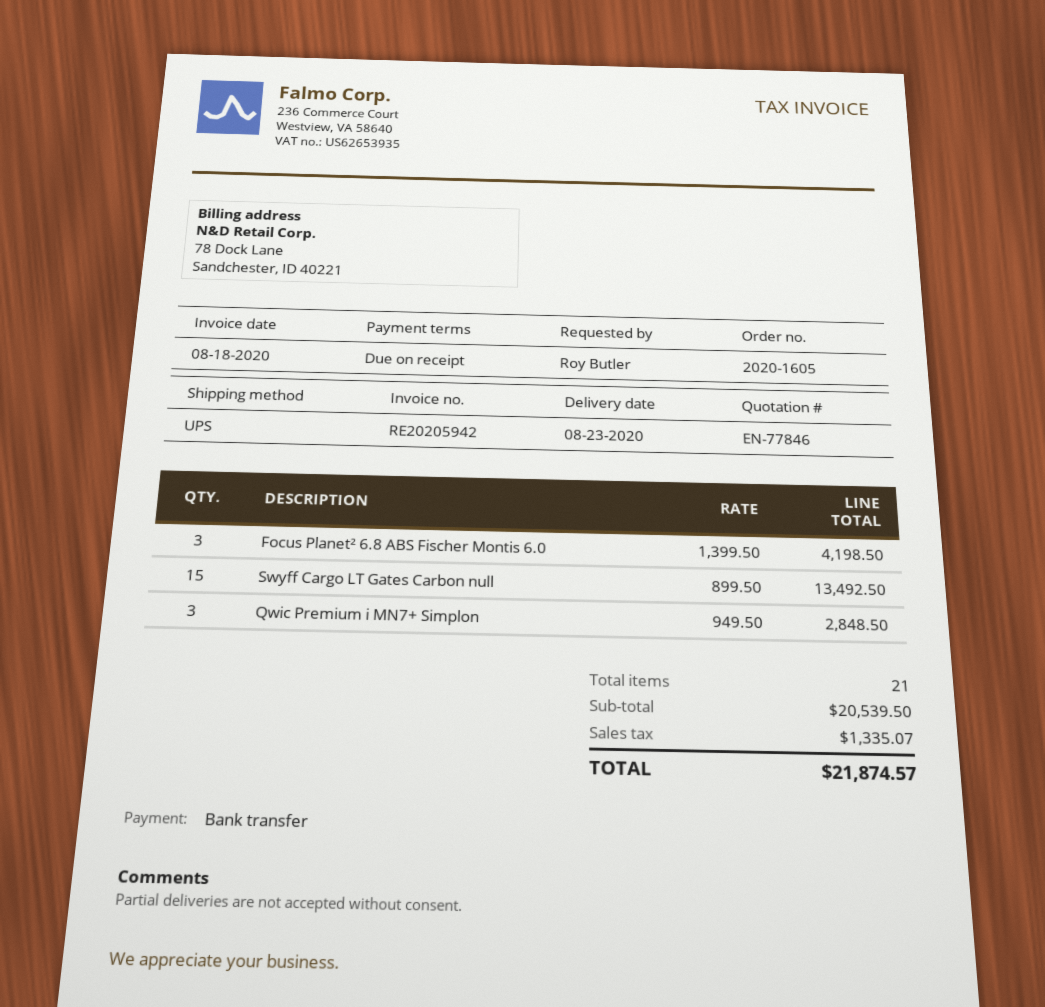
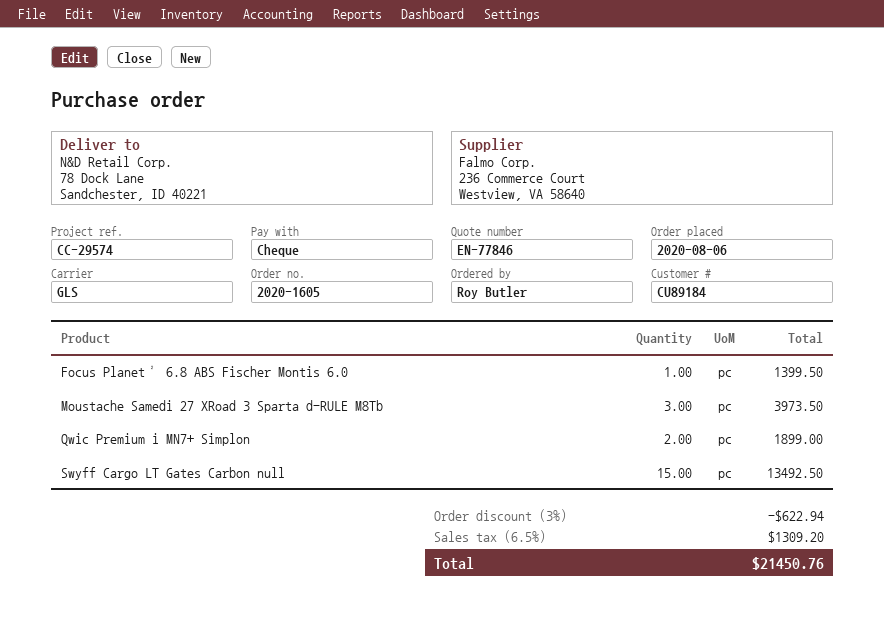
payment method: bank transfer -> cheque
shipping method: UPS -> GLS
Focus Planet² 6.8 ABS Fischer Montis 6.0: 3 for 4198.50 -> 1 for 1399.50
Qwic Premium i MN7+ Simplon: 3 for 2848.50 -> 2 for 1899.00
Moustache Samedi 27 XRoad 3 Sparta d-RULE M8Tb: none -> 3 for 3973.50
discount: none -> 3% = 622.94
tax: 1335.07 -> 1309.20
total: 21874.57 -> 21450.76

